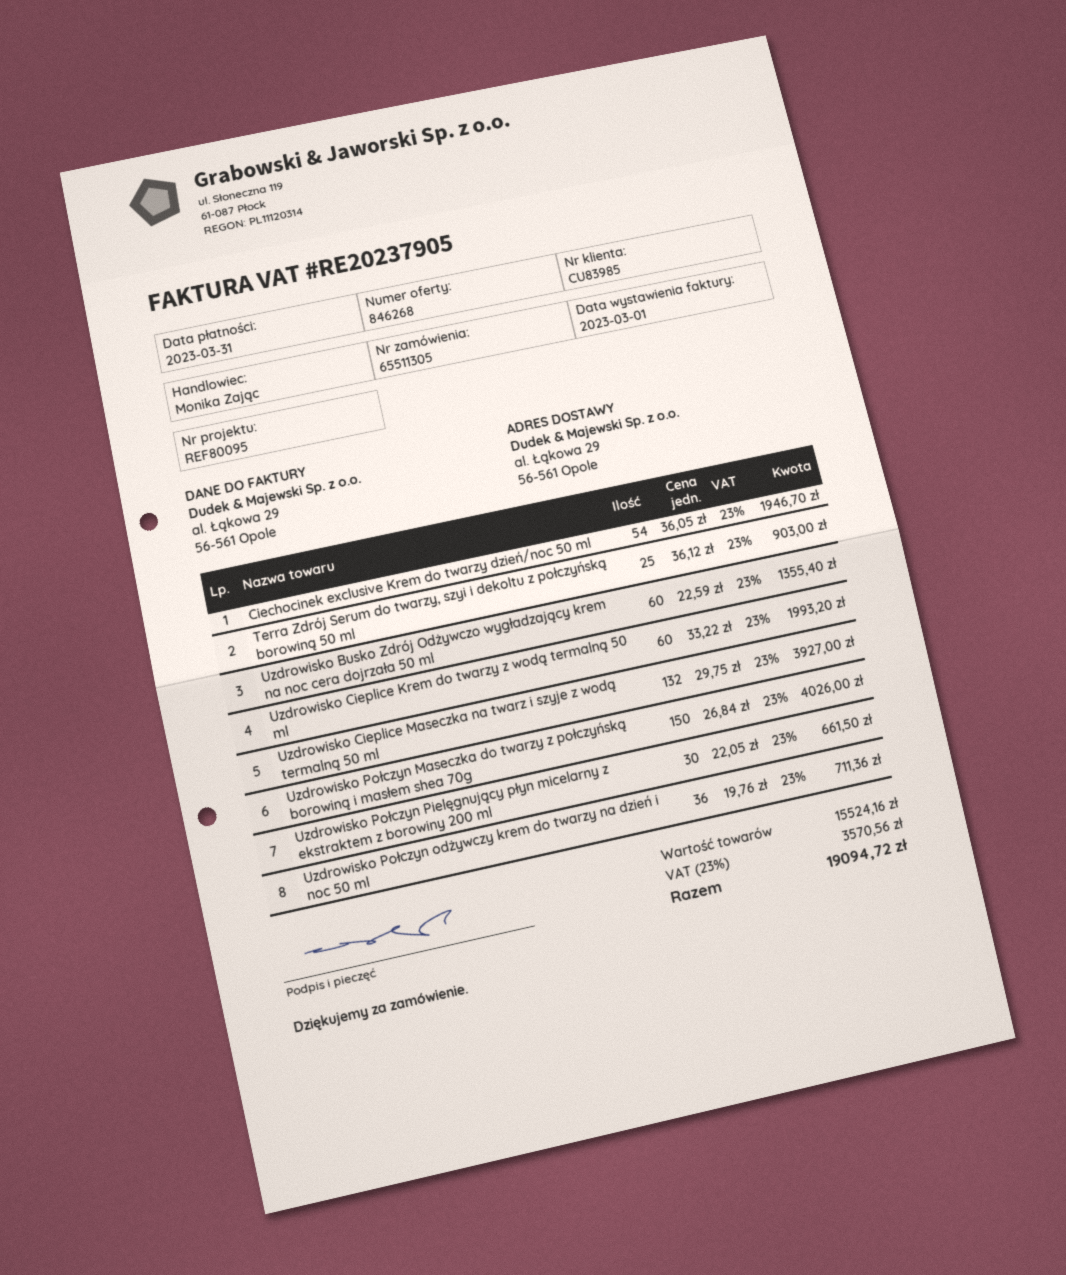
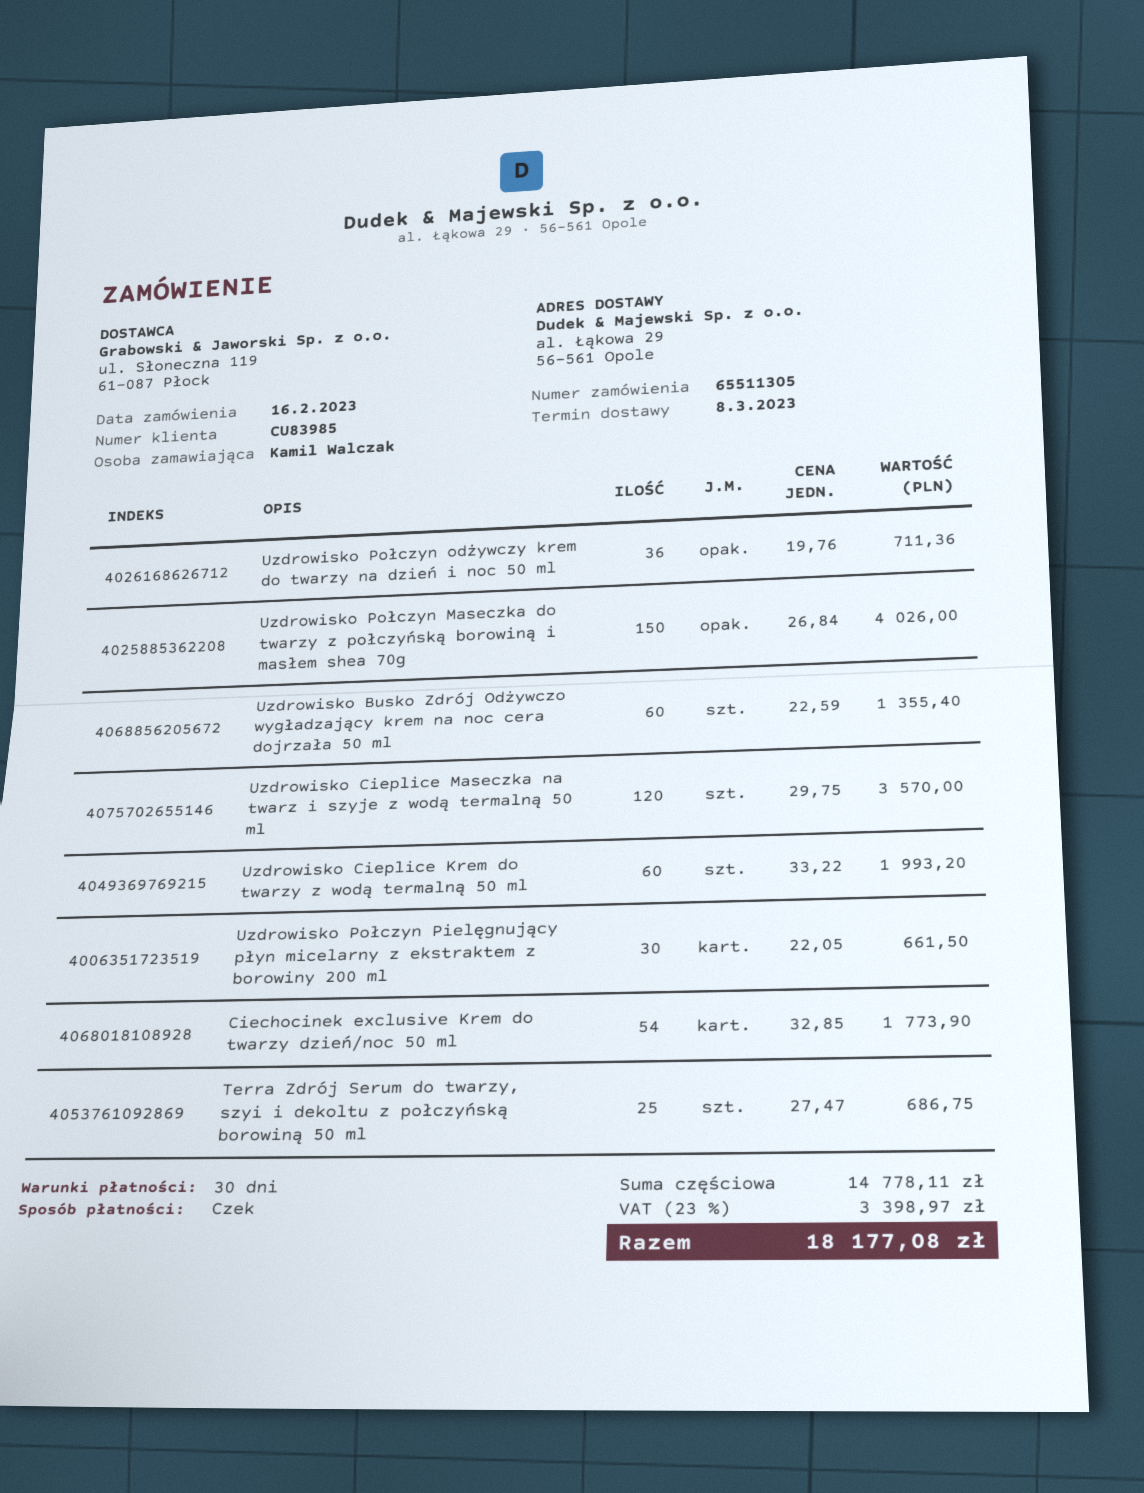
Ciechocinek exclusive Krem do twarzy dzień/noc 50 ml: 54 x 36.05 = 1946.70 -> 54 x 32.85 = 1773.90
Terra Zdrój Serum do twarzy, szyi i dekoltu z połczyńską borowiną 50 ml: 25 x 36.12 = 903.00 -> 25 x 27.47 = 686.75
Uzdrowisko Cieplice Maseczka na twarz i szyje z wodą termalną 50 ml: 132 x 29.75 = 3927.00 -> 120 x 29.75 = 3570.00
subtotal: 15524.16 -> 14778.11
tax: 23% = 3570.56 -> 23% = 3398.97
total: 19094.72 -> 18177.08

